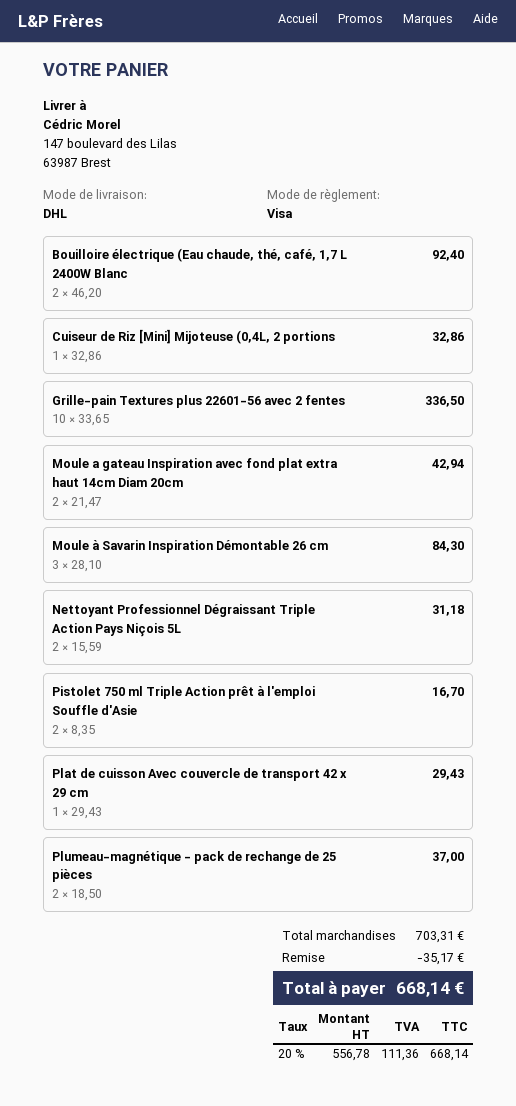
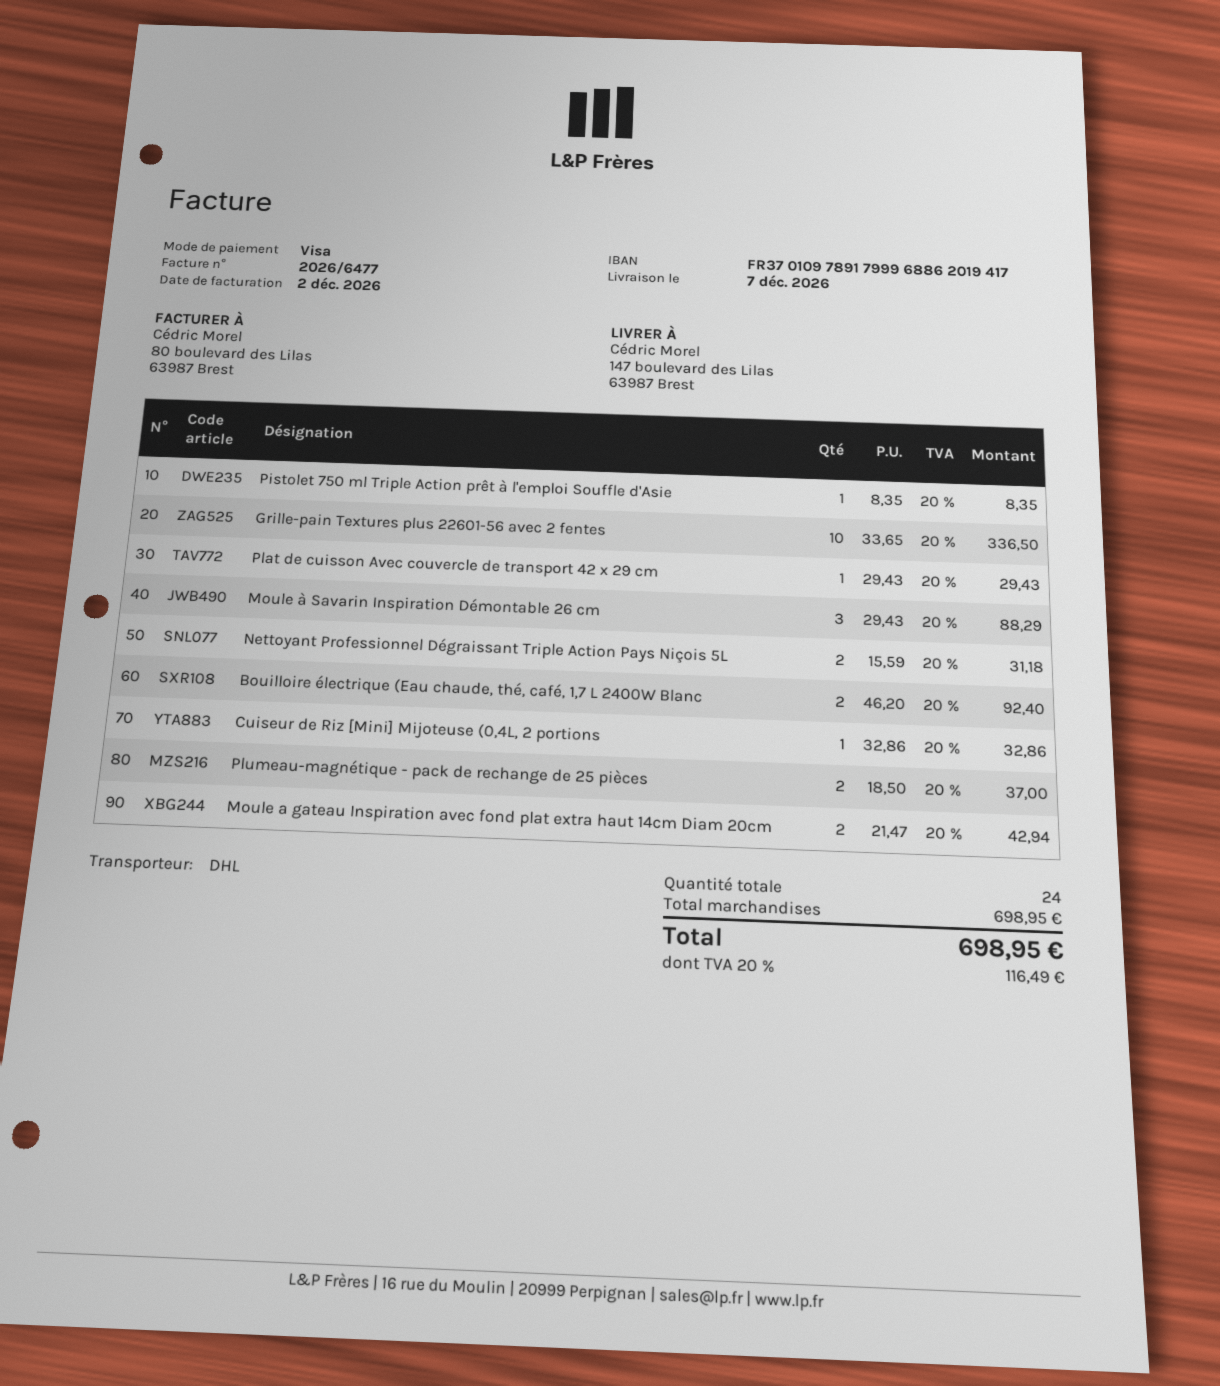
Moule à Savarin Inspiration Démontable 26 cm: 3 x 28.10 = 84.30 -> 3 x 29.43 = 88.29
Pistolet 750 ml Triple Action prêt à l'emploi Souffle d'Asie: 2 x 8.35 = 16.70 -> 1 x 8.35 = 8.35
subtotal: 703.31 -> 698.95
discount: 35.17 -> none
tax: 20% = 111.36 -> 20% = 116.49
total: 668.14 -> 698.95

